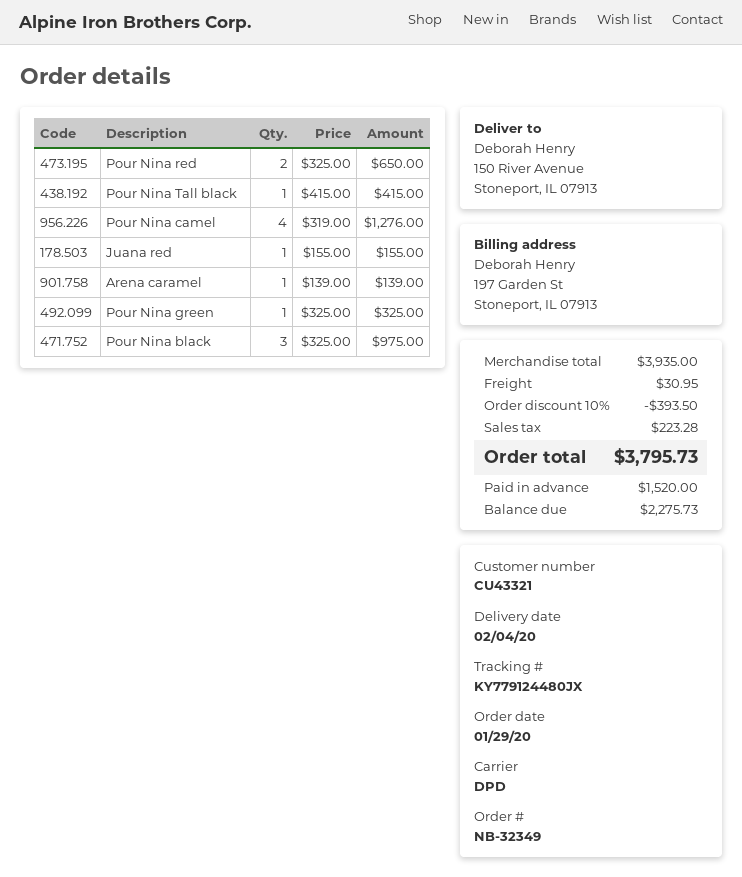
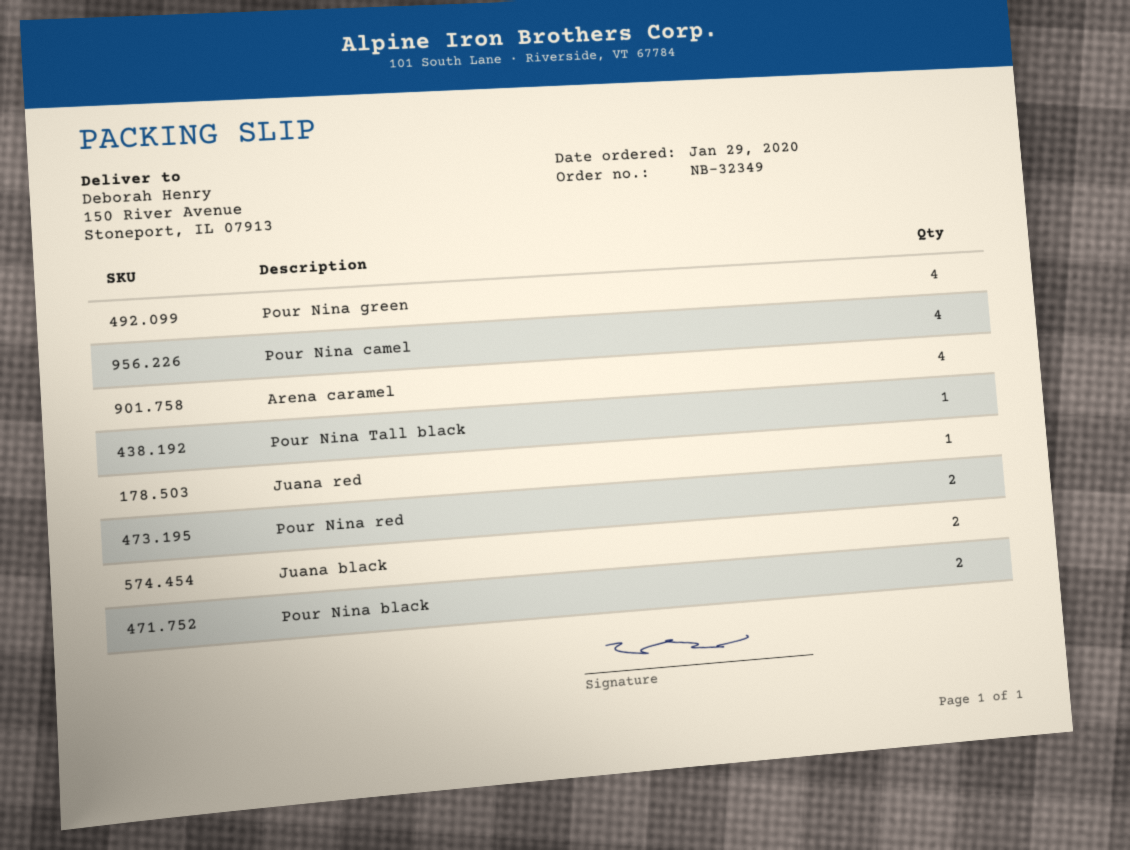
Arena caramel: 1 -> 4
Pour Nina green: 1 -> 4
Pour Nina black: 3 -> 2
Juana black: none -> 2

